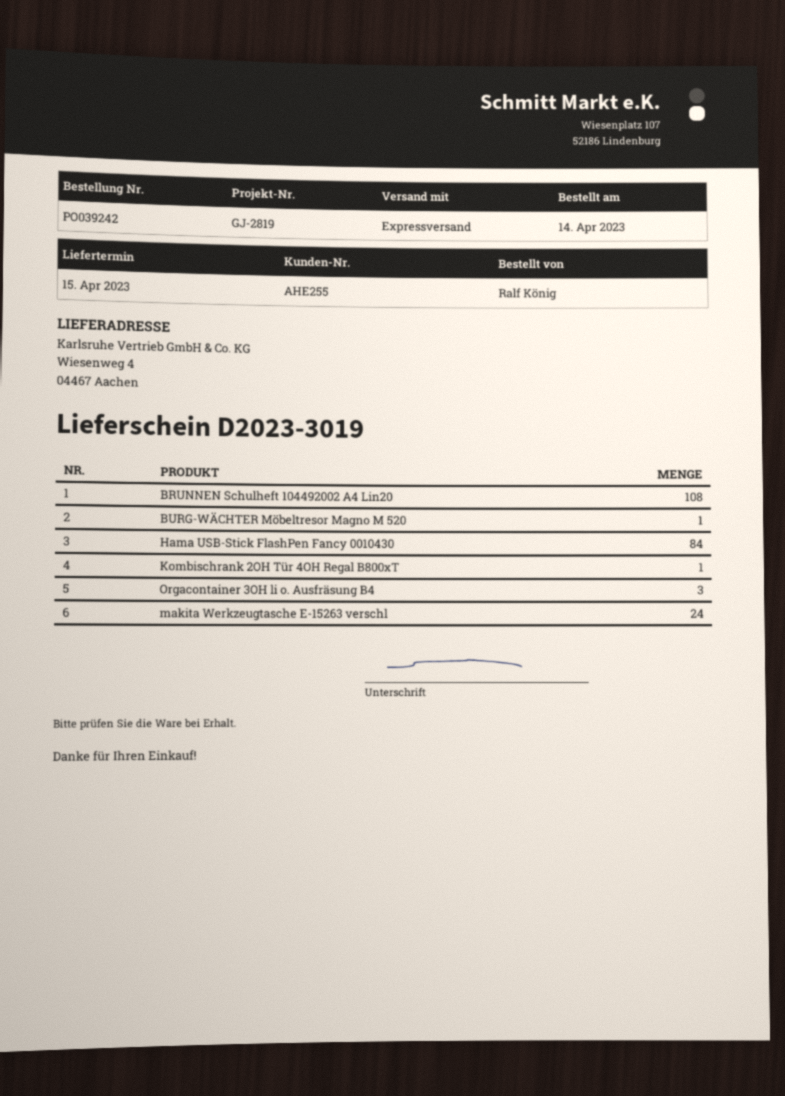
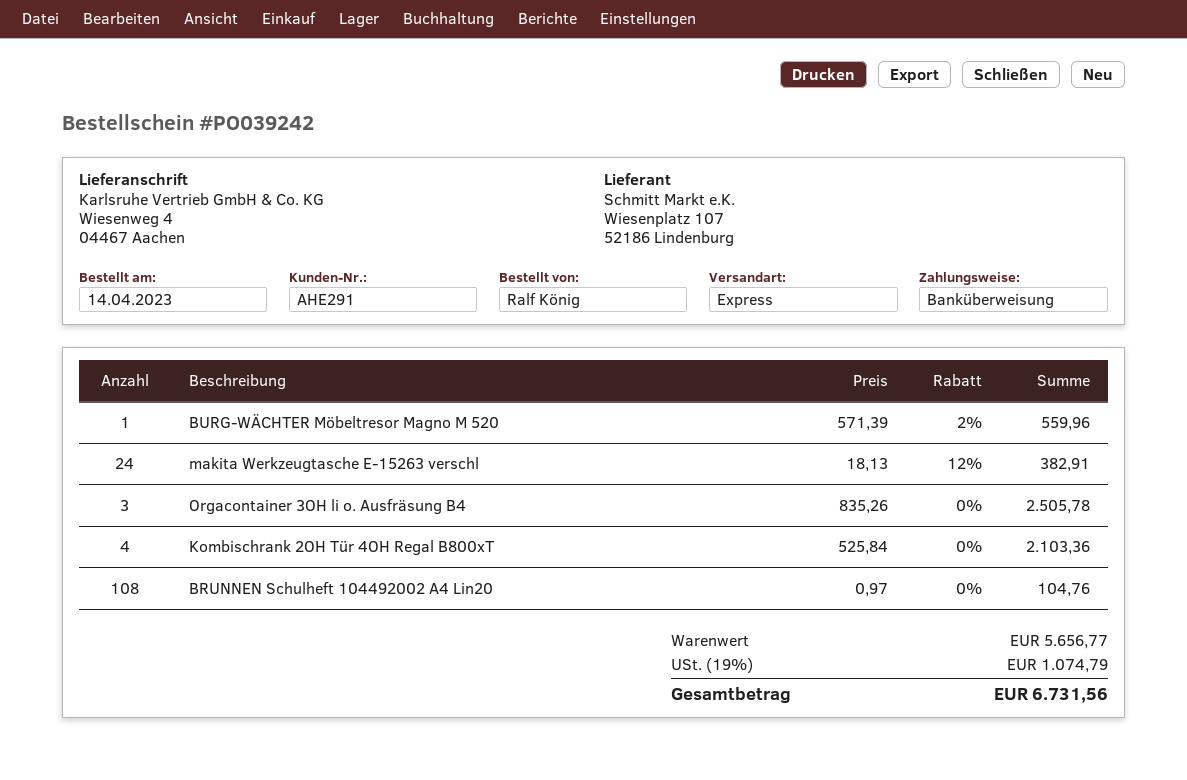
customer number: AHE255 -> AHE291
Hama USB-Stick FlashPen Fancy 0010430: 84 -> none
Kombischrank 2OH Tür 4OH Regal B800xT: 1 -> 4

